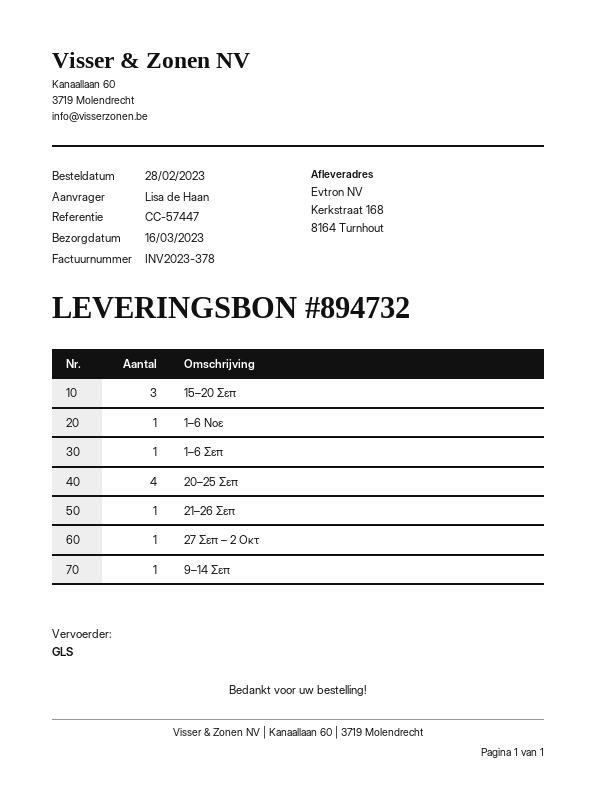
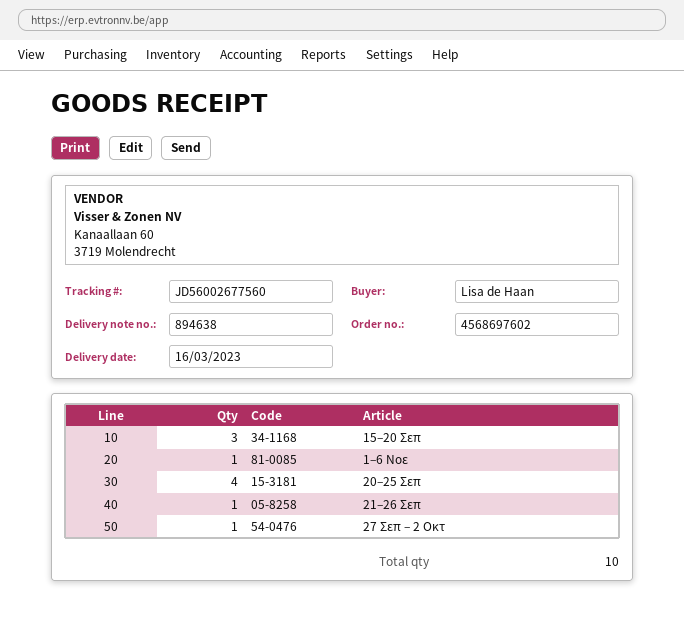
delivery note number: 894732 -> 894638
1–6 Σεπ: 1 -> none
9–14 Σεπ: 1 -> none

